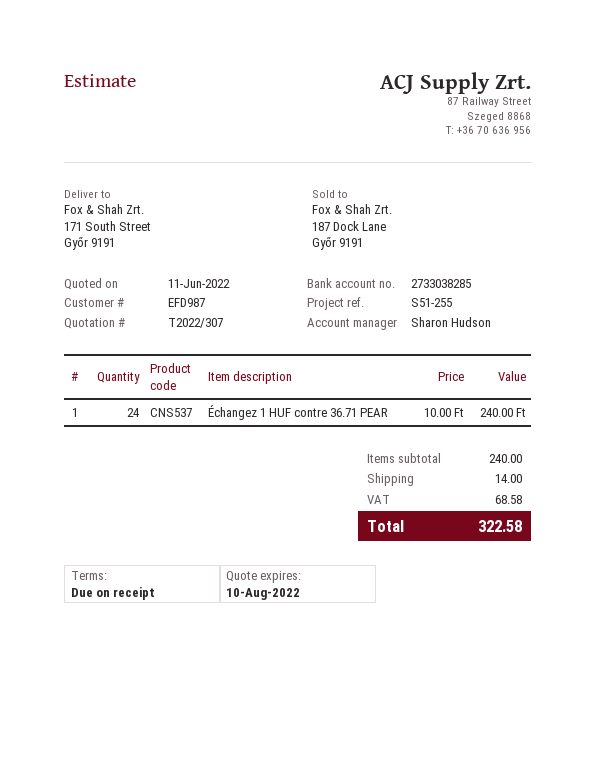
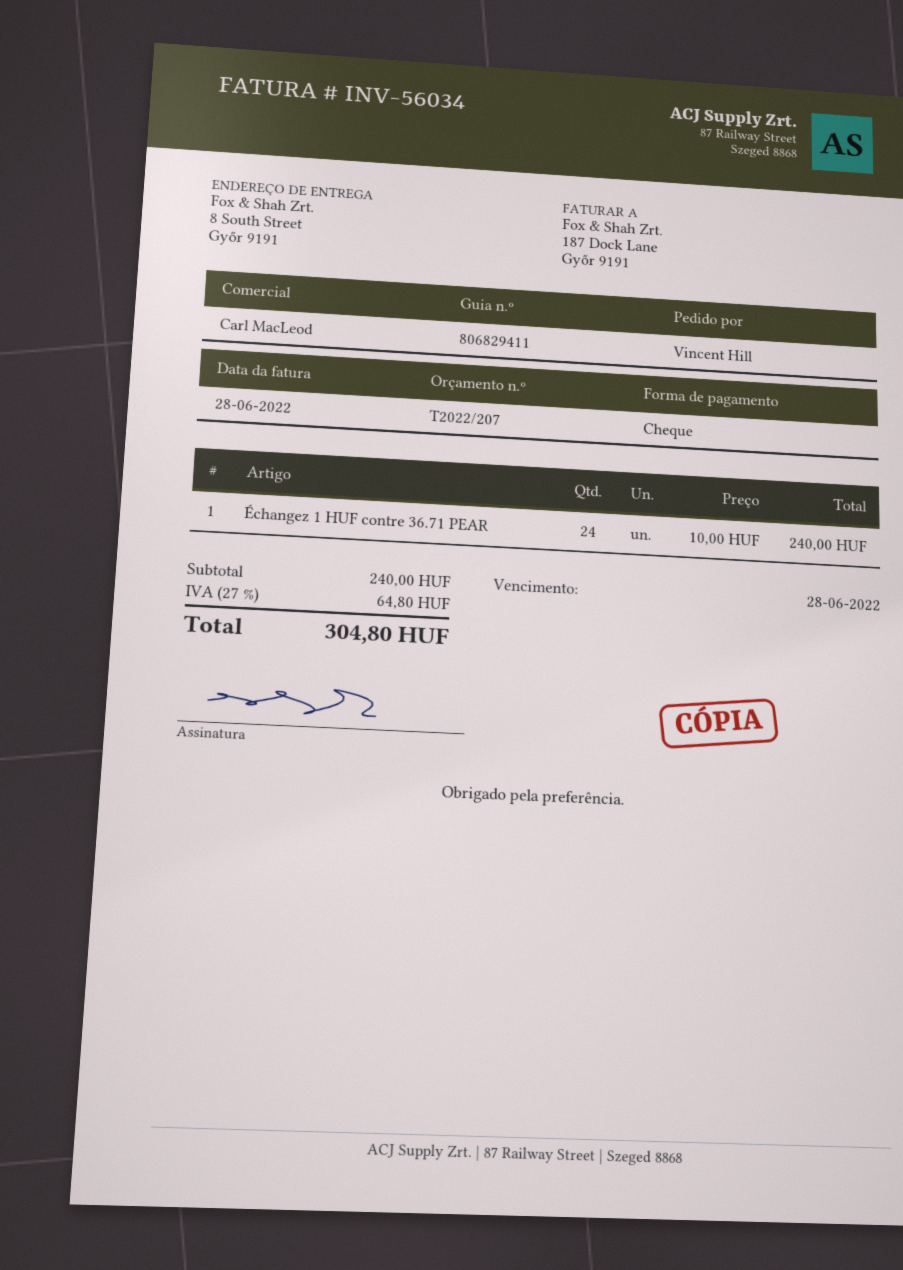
quote number: T2022/307 -> T2022/207
sales rep: Sharon Hudson -> Carl MacLeod
ship to: 171 South Street, Győr 9191 -> 8 South Street, Győr 9191
shipping: 14.00 -> none
tax: 68.58 -> 64.80
total: 322.58 -> 304.80

